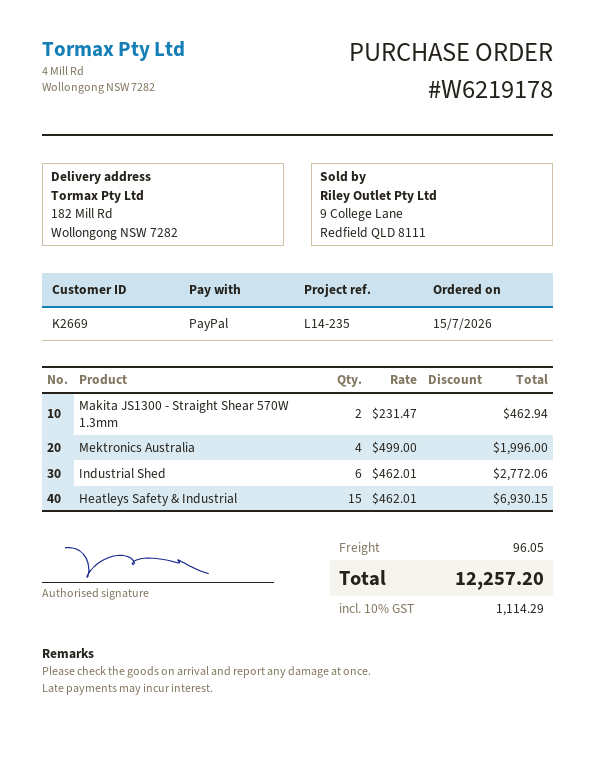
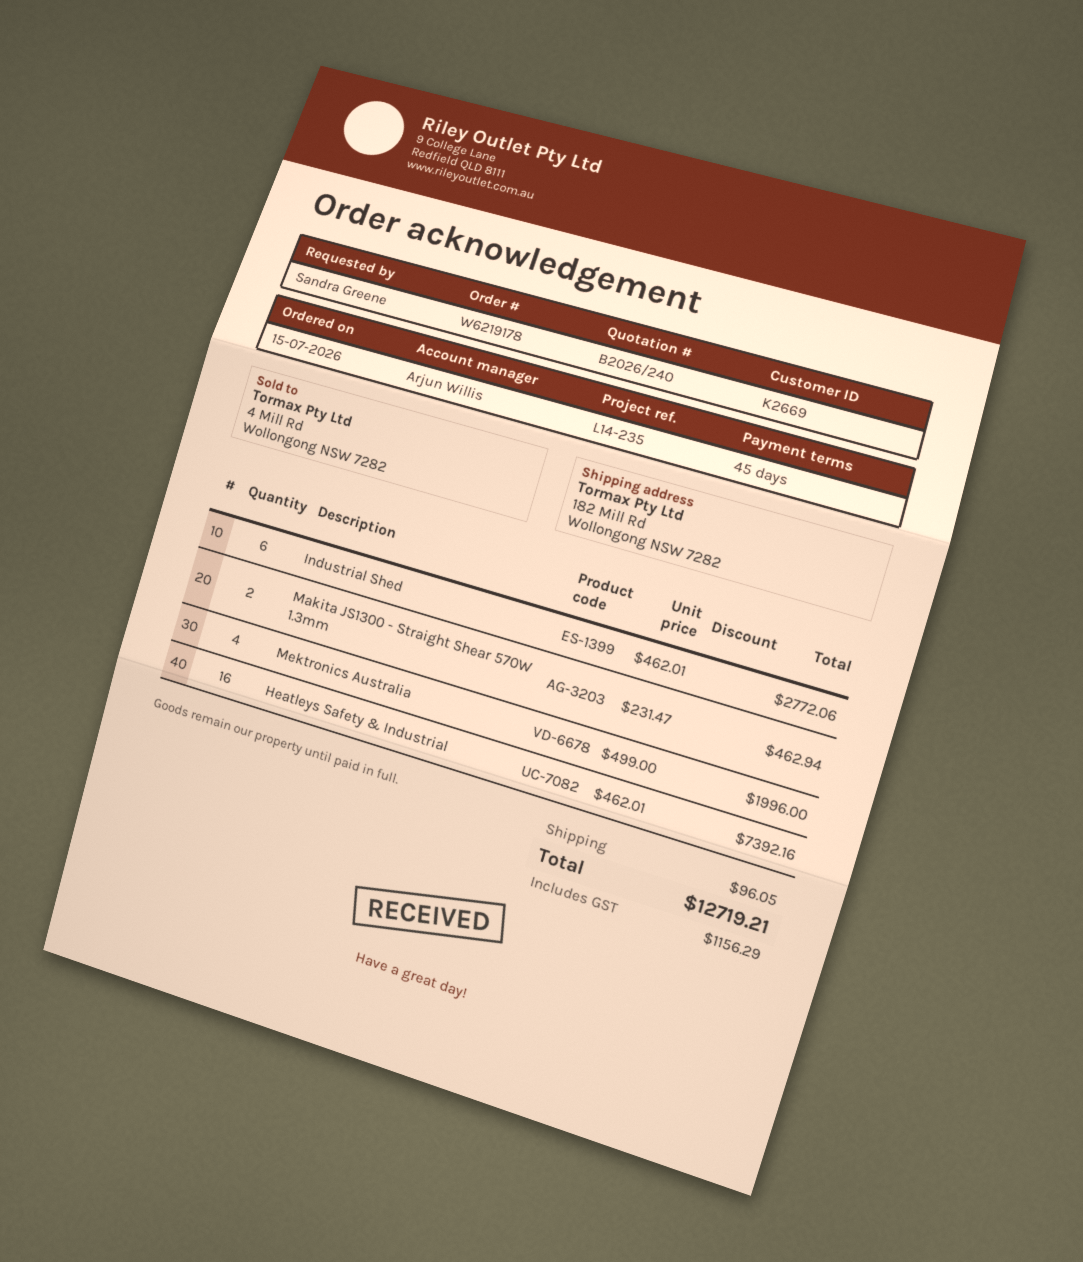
Heatleys Safety & Industrial: 15 x 462.01 = 6930.15 -> 16 x 462.01 = 7392.16
tax: 1114.29 -> 1156.29
total: 12257.20 -> 12719.21

